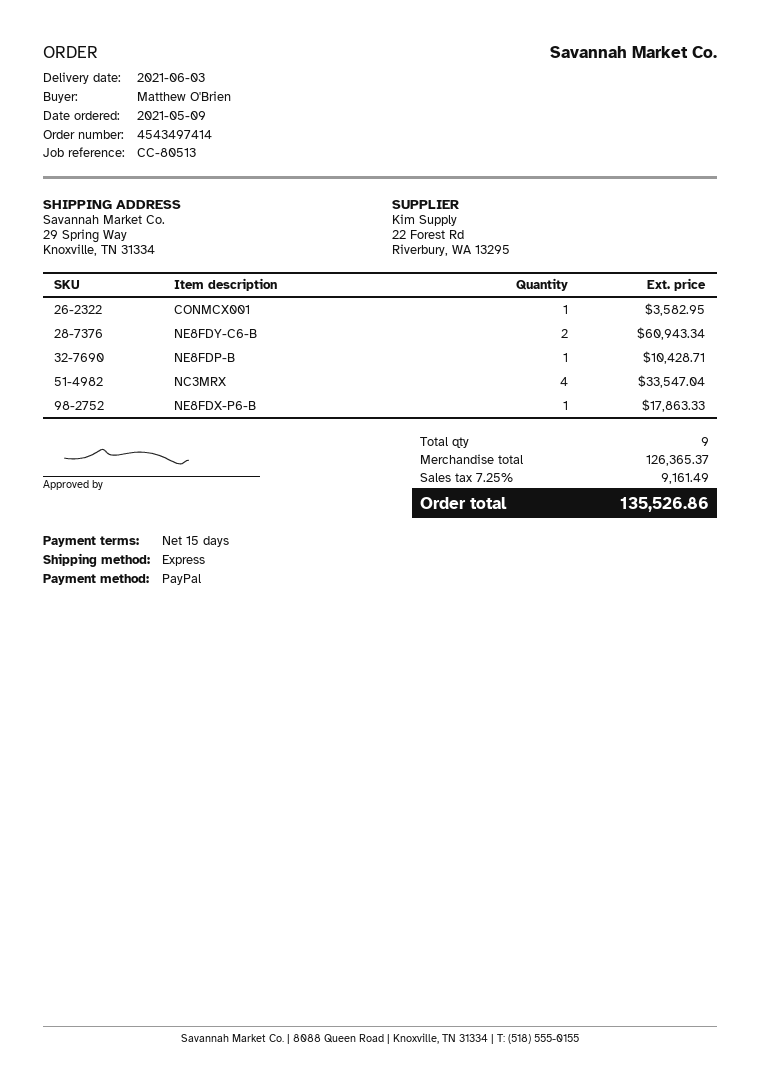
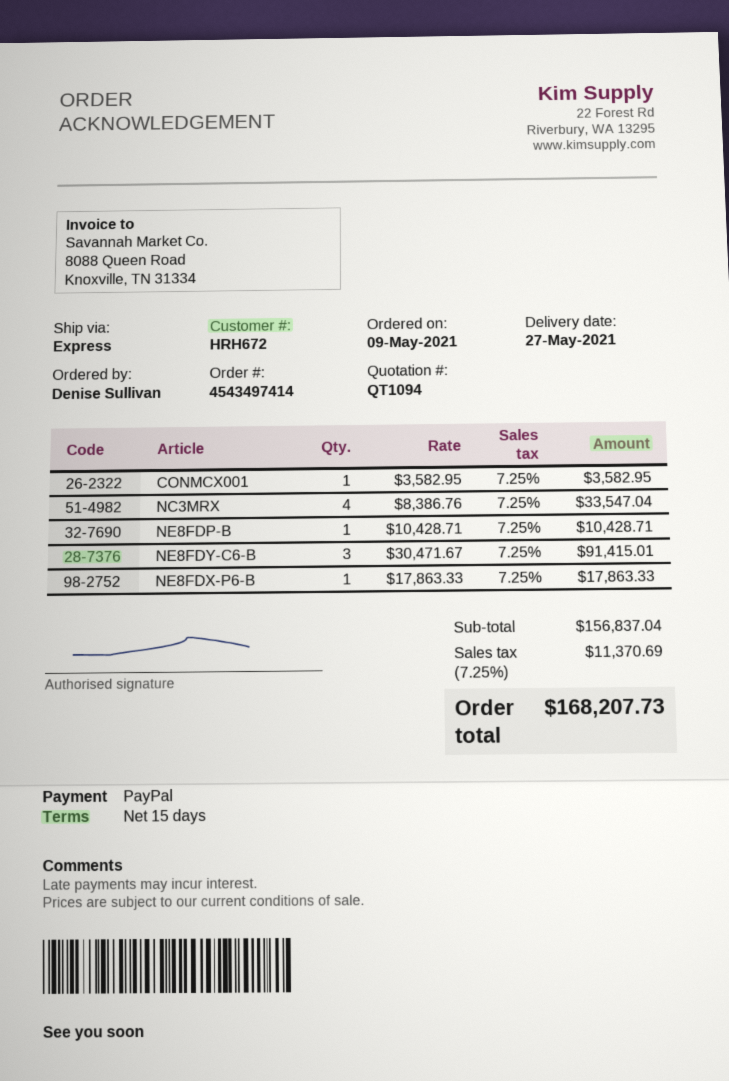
delivery date: 2021-06-03 -> 2021-05-27
ordered by: Matthew O'Brien -> Denise Sullivan
NE8FDY-C6-B: 2 for 60943.34 -> 3 for 91415.01
subtotal: 126365.37 -> 156837.04
tax: 7.25% = 9161.49 -> 7.25% = 11370.69
total: 135526.86 -> 168207.73

